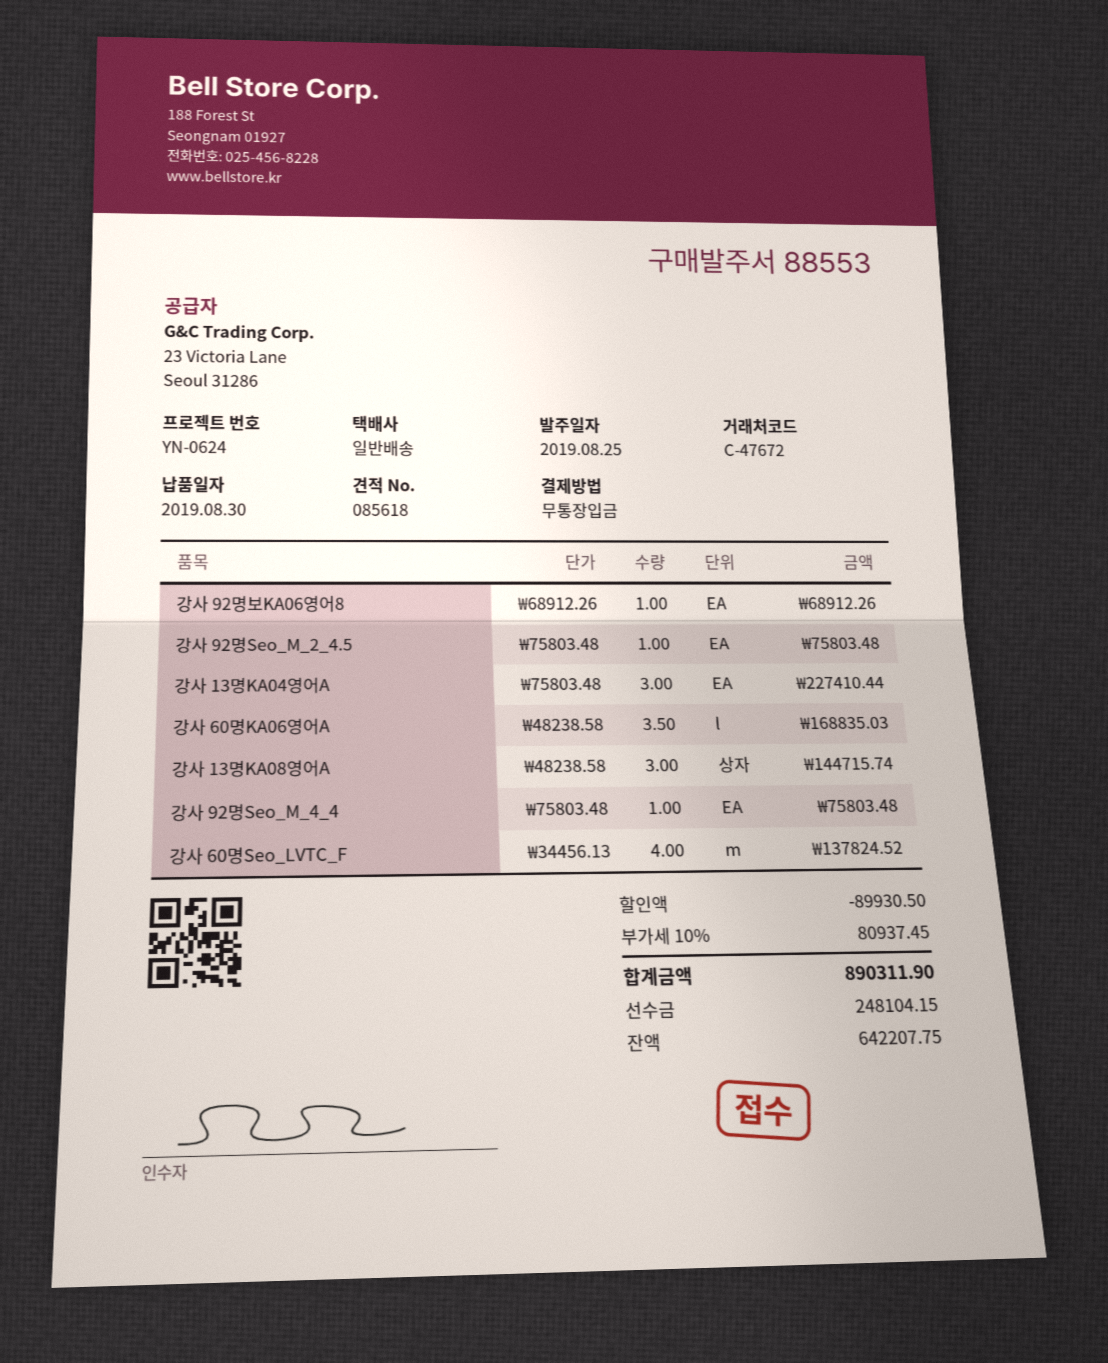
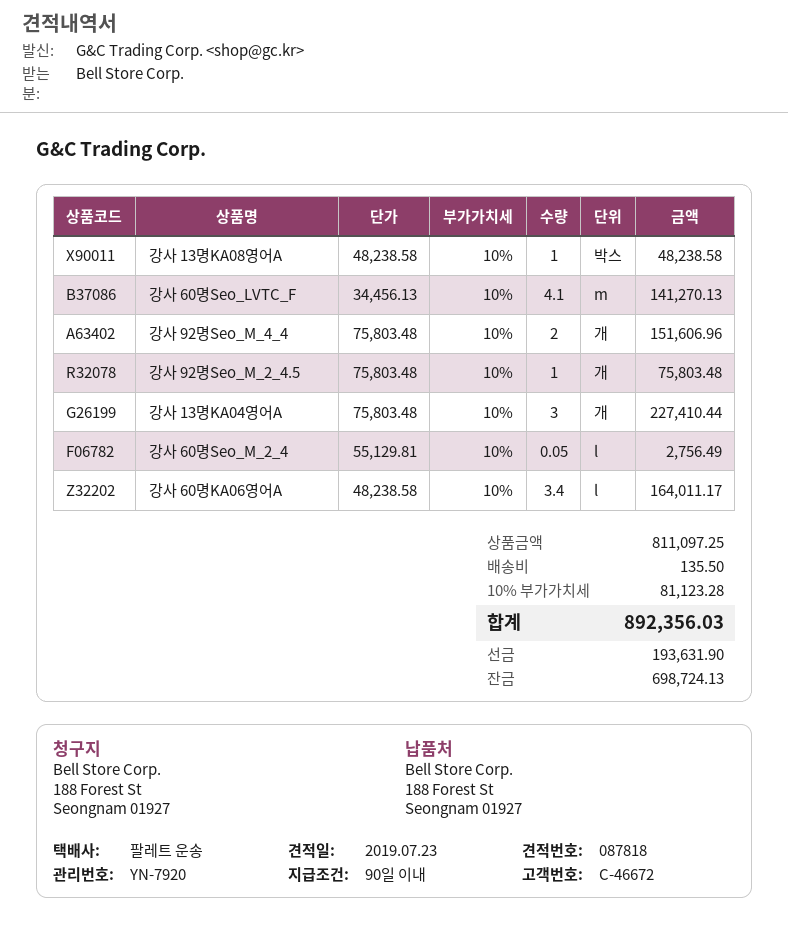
quote number: 085618 -> 087818
customer number: C-47672 -> C-46672
reference: YN-0624 -> YN-7920
shipping method: standard -> pallet freight
강사 92명보KA06영어8: 1 x 68912.26 = 68912.26 -> none
강사 60명KA06영어A: 3.5 x 48238.58 = 168835.03 -> 3.4 x 48238.58 = 164011.17
강사 13명KA08영어A: 3 x 48238.58 = 144715.74 -> 1 x 48238.58 = 48238.58
강사 92명Seo_M_4_4: 1 x 75803.48 = 75803.48 -> 2 x 75803.48 = 151606.96
강사 60명Seo_LVTC_F: 4 x 34456.13 = 137824.52 -> 4.1 x 34456.13 = 141270.13
강사 60명Seo_M_2_4: none -> 0.05 x 55129.81 = 2756.49
discount: 89930.50 -> none
shipping: none -> 135.50
tax: 10% = 80937.45 -> 10% = 81123.28
total: 890311.90 -> 892356.03
deposit: 248104.15 -> 193631.90
balance: 642207.75 -> 698724.13

